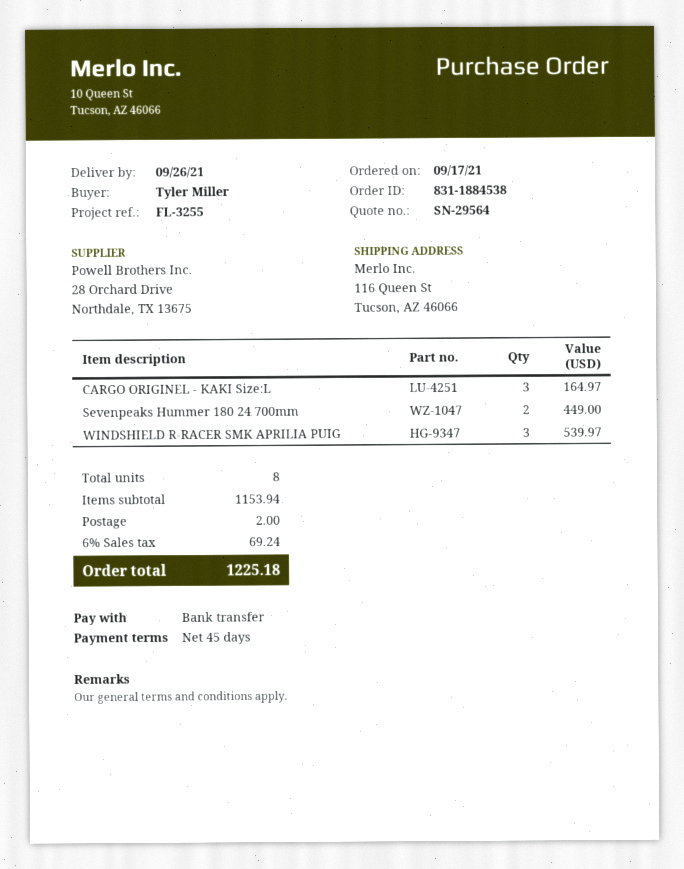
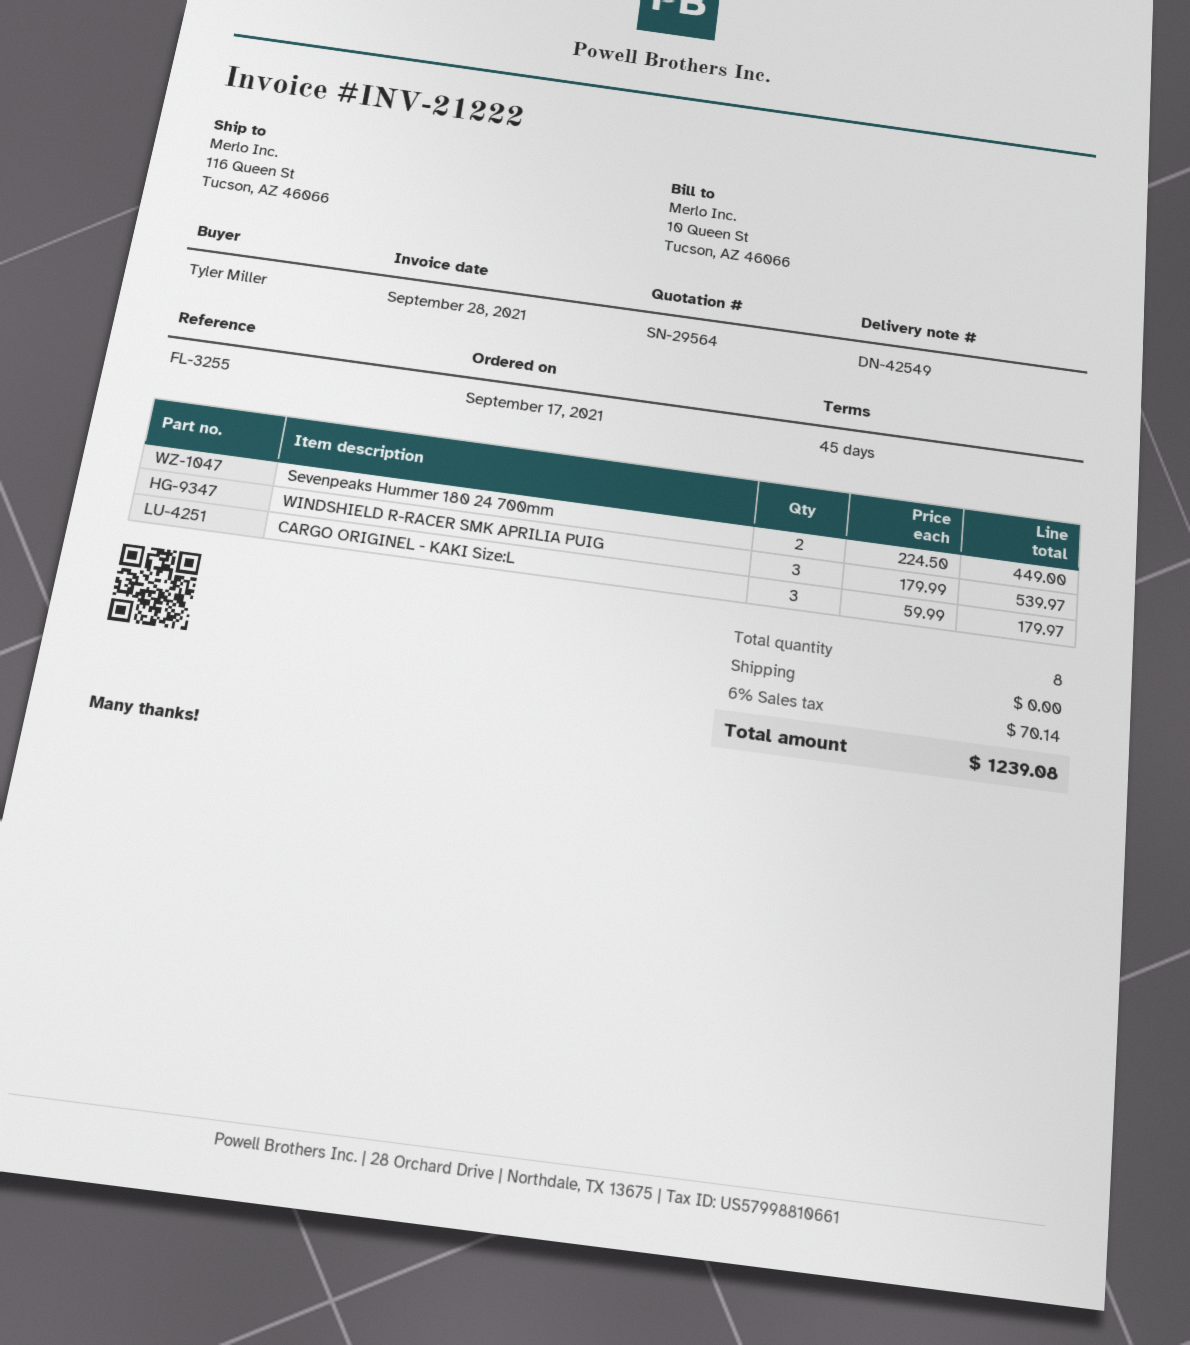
CARGO ORIGINEL - KAKI Size:L: 3 for 164.97 -> 3 for 179.97
shipping: 2.00 -> 0.00
tax: 6% = 69.24 -> 6% = 70.14
total: 1225.18 -> 1239.08

